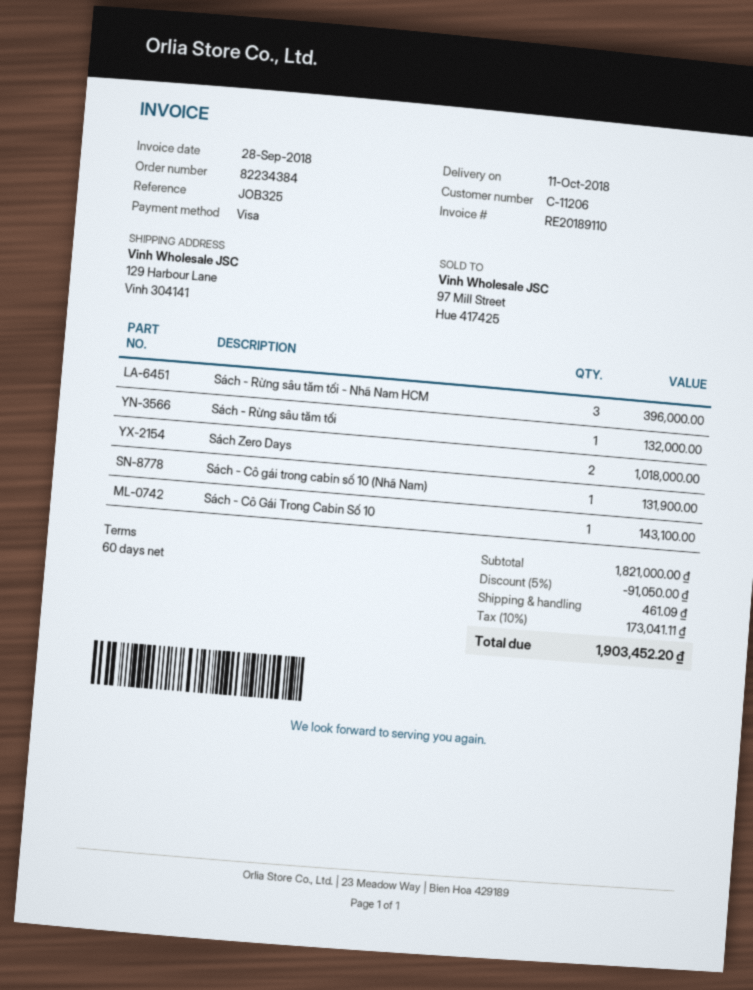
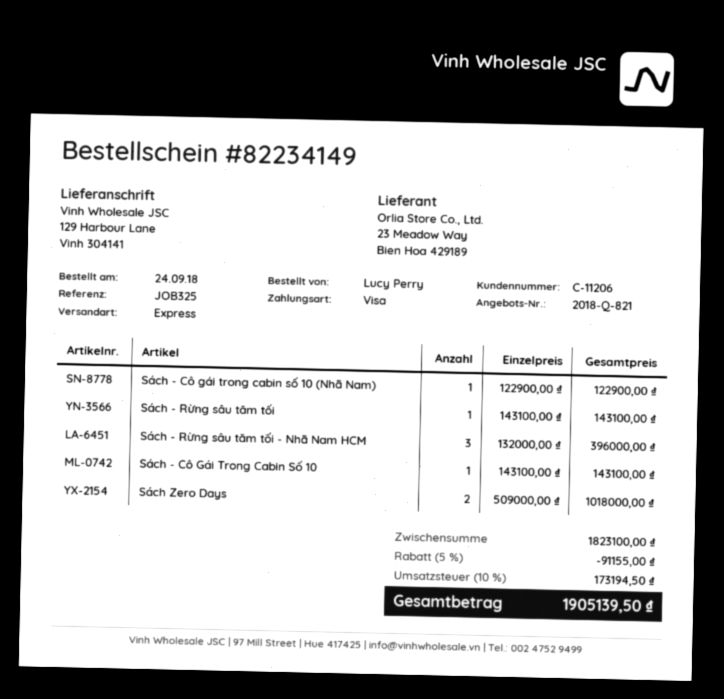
order number: 82234384 -> 82234149
Sách - Rừng sâu tăm tối: 1 for 132000.00 -> 1 for 143100.00
Sách - Cô gái trong cabin số 10 (Nhã Nam): 1 for 131900.00 -> 1 for 122900.00
subtotal: 1821000.00 -> 1823100.00
discount: 5% = 91050.00 -> 5% = 91155.00
shipping: 461.09 -> none
tax: 10% = 173041.11 -> 10% = 173194.50
total: 1903452.20 -> 1905139.50

